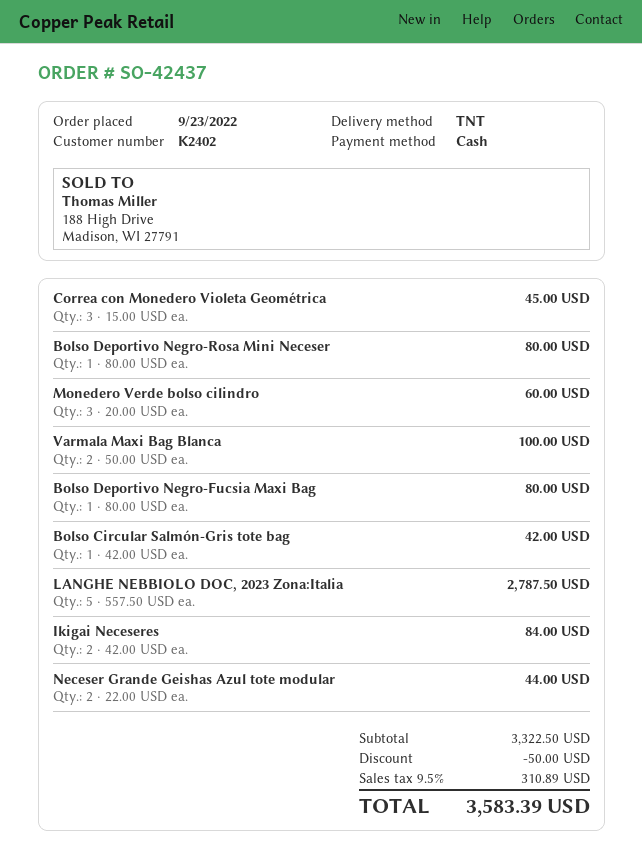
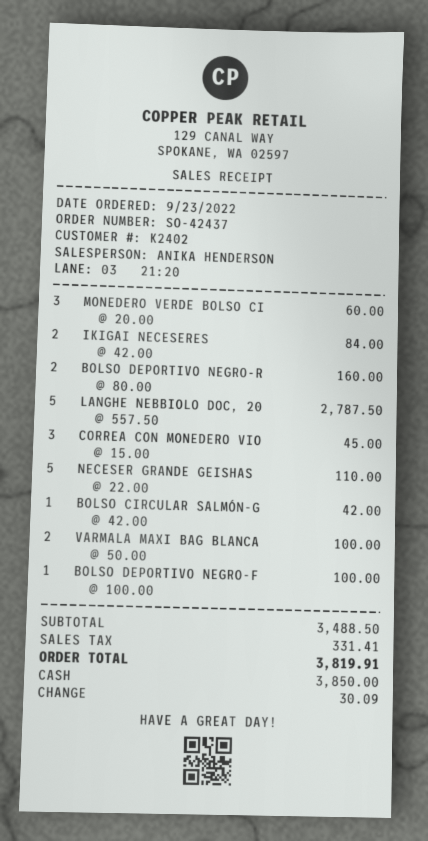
Bolso Deportivo Negro-Rosa Mini Neceser: 1 x 80.00 = 80.00 -> 2 x 80.00 = 160.00
Bolso Deportivo Negro-Fucsia Maxi Bag: 1 x 80.00 = 80.00 -> 1 x 100.00 = 100.00
Neceser Grande Geishas Azul tote modular: 2 x 22.00 = 44.00 -> 5 x 22.00 = 110.00
subtotal: 3322.50 -> 3488.50
discount: 50.00 -> none
tax: 310.89 -> 331.41
total: 3583.39 -> 3819.91

